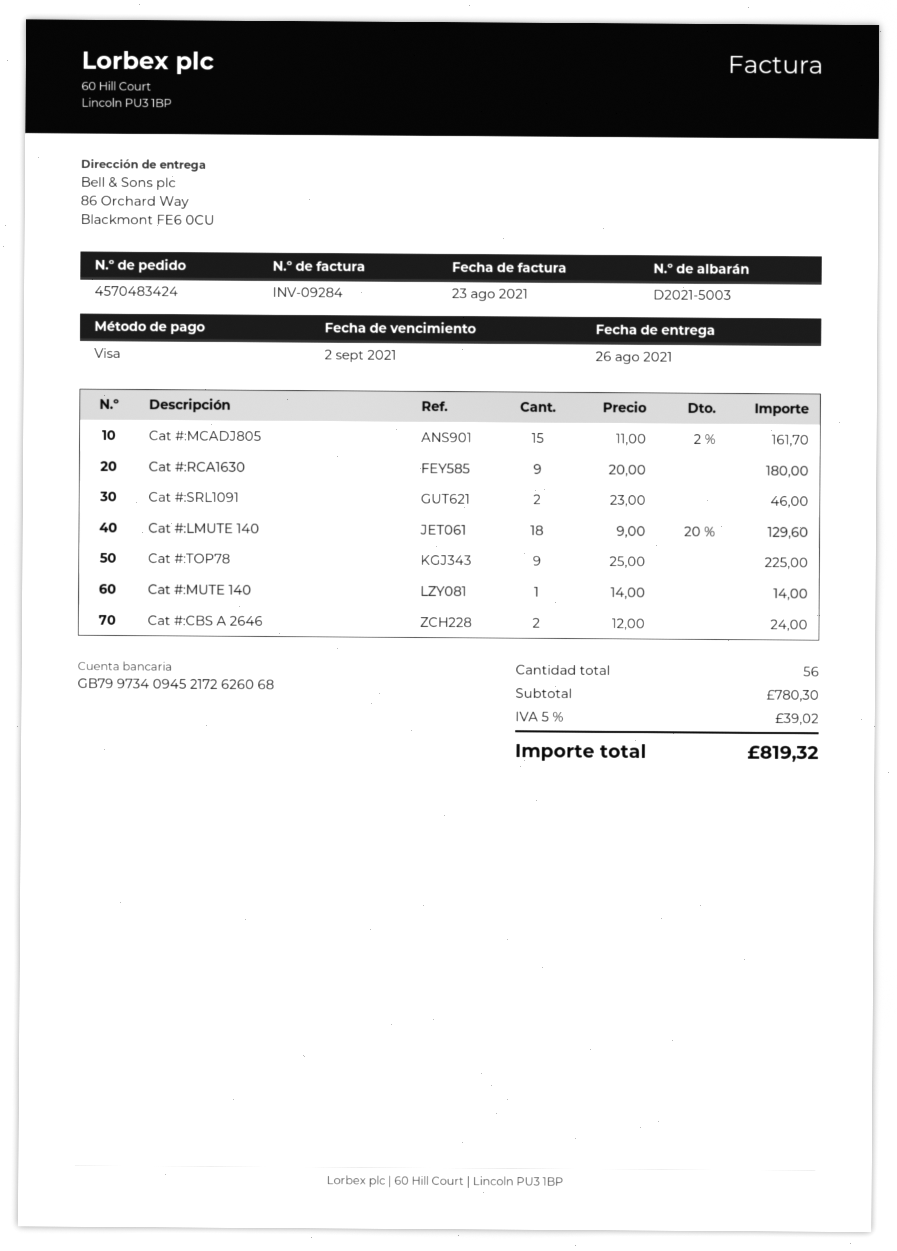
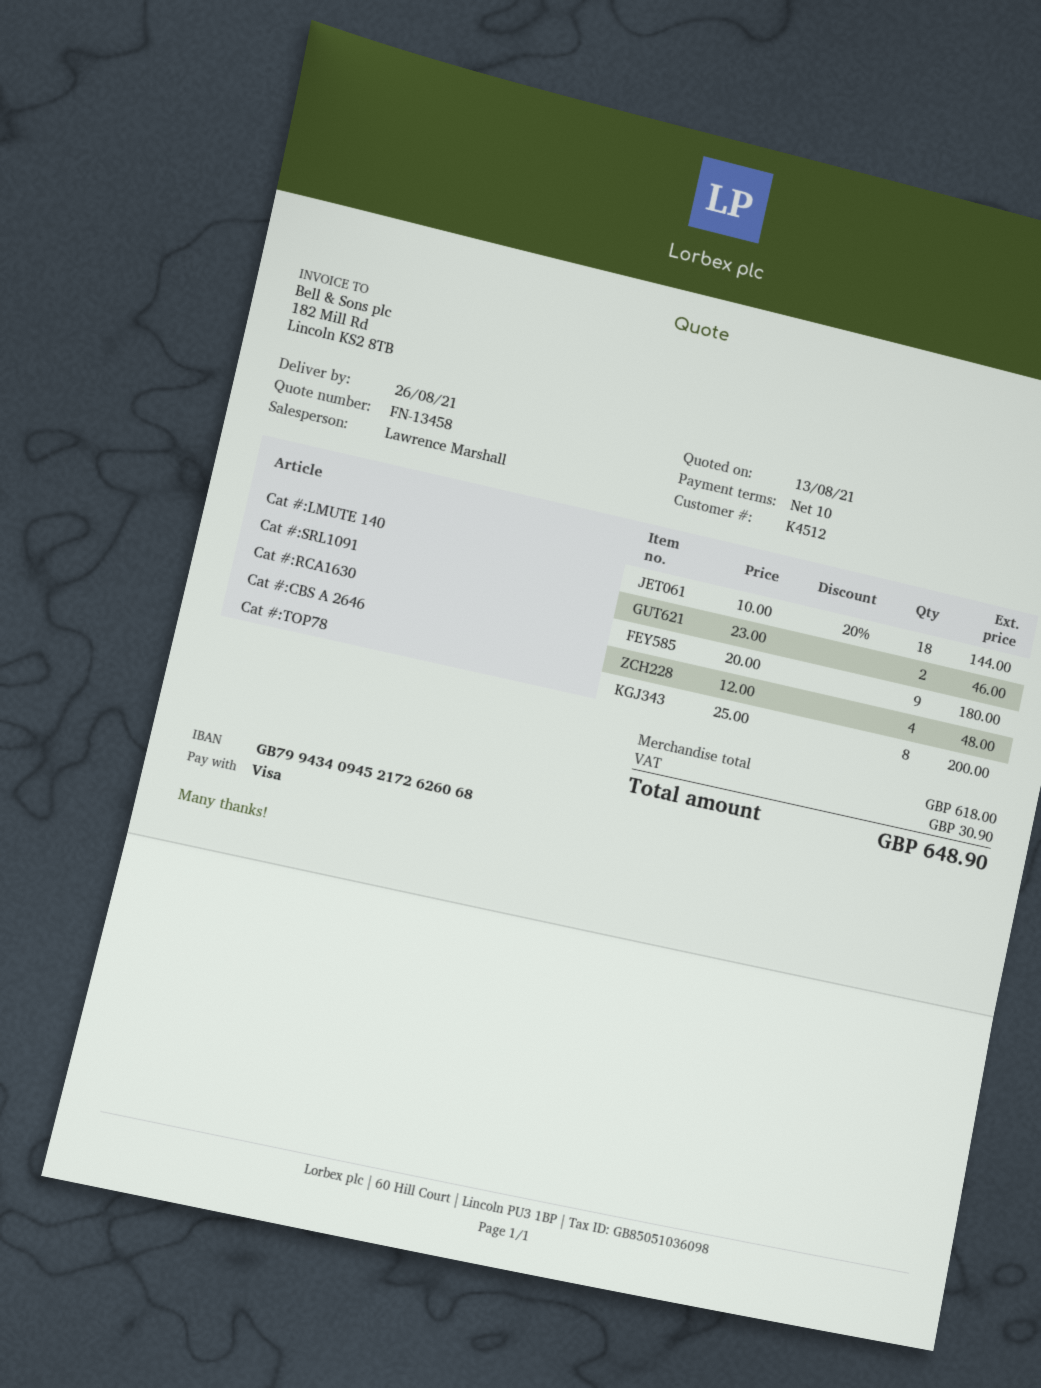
bank account: GB79973409452172626068 -> GB79943409452172626068
Cat #:MCADJ805: 15 x 11.00 - 2% = 161.70 -> none
Cat #:LMUTE 140: 18 x 9.00 - 20% = 129.60 -> 18 x 10.00 - 20% = 144.00
Cat #:TOP78: 9 x 25.00 = 225.00 -> 8 x 25.00 = 200.00
Cat #:MUTE 140: 1 x 14.00 = 14.00 -> none
Cat #:CBS A 2646: 2 x 12.00 = 24.00 -> 4 x 12.00 = 48.00
subtotal: 780.30 -> 618.00
tax: 39.02 -> 30.90
total: 819.32 -> 648.90

